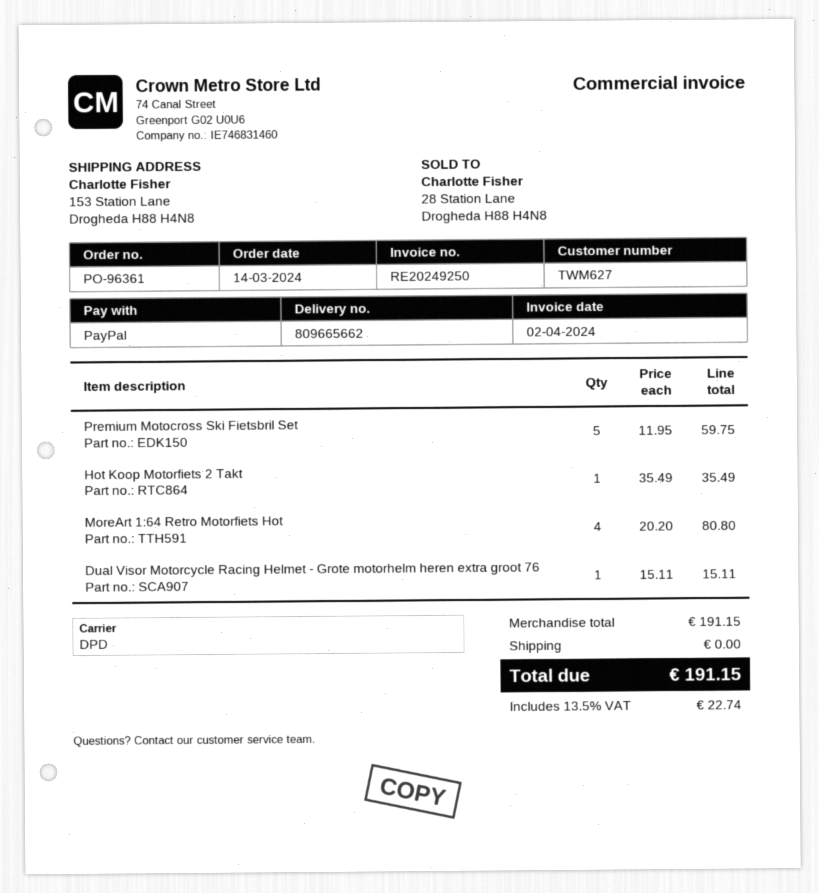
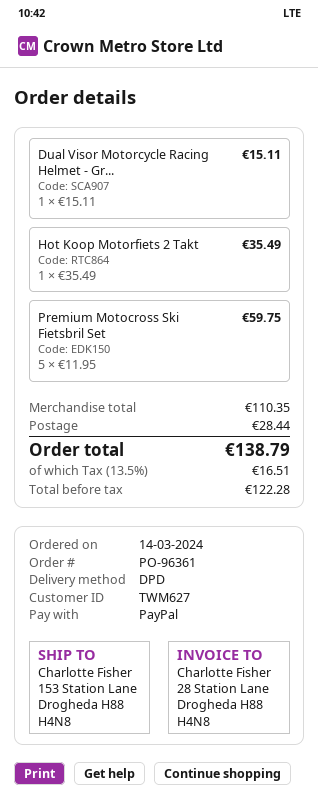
MoreArt 1:64 Retro Motorfiets Hot: 4 x 20.20 = 80.80 -> none
subtotal: 191.15 -> 110.35
shipping: 0.00 -> 28.44
tax: 13.5% = 22.74 -> 13.5% = 16.51
total: 191.15 -> 138.79

